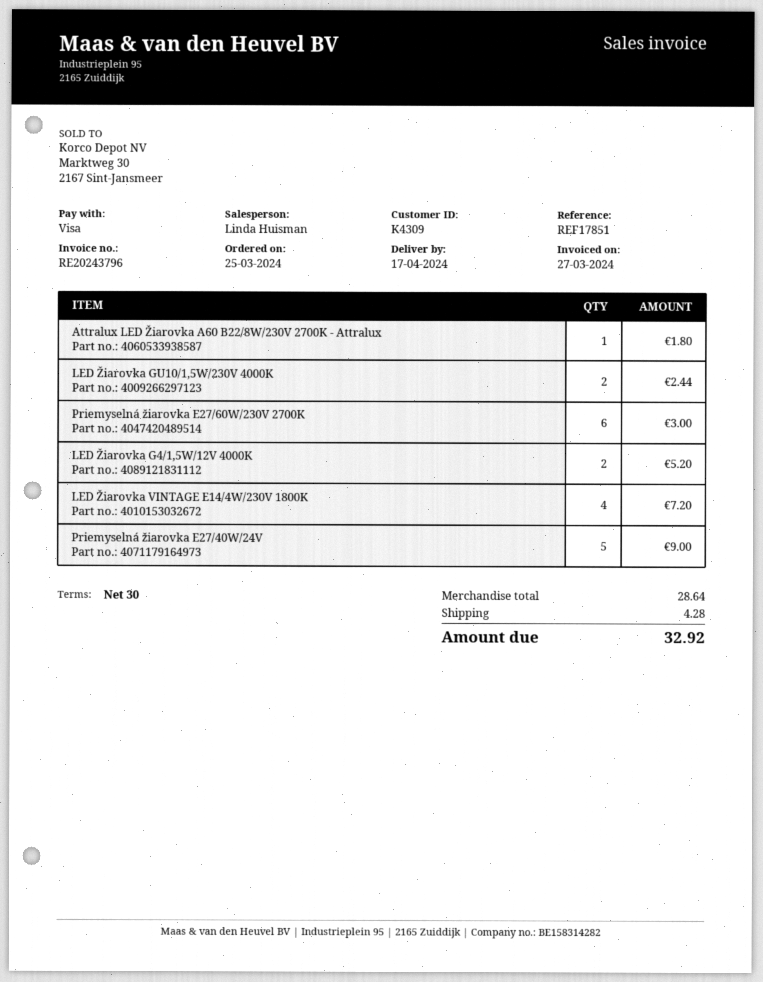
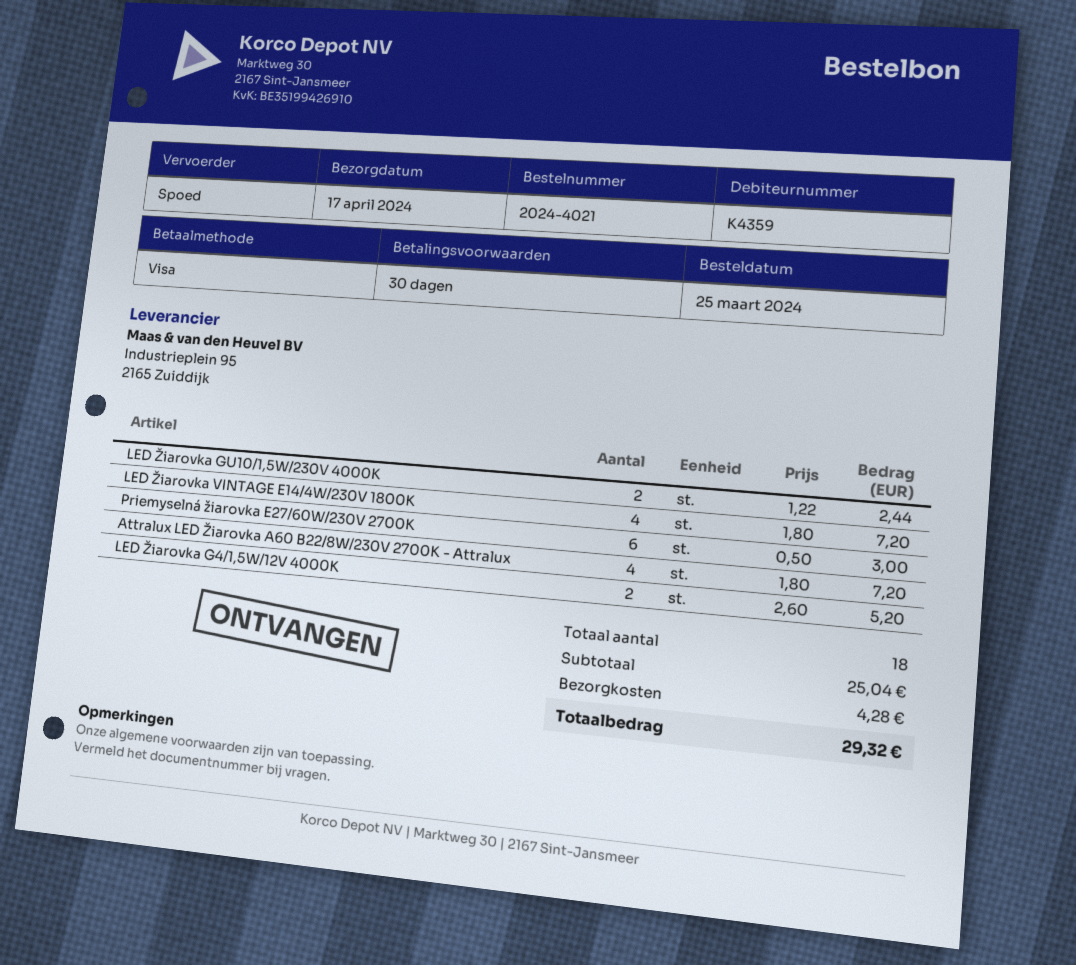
customer number: K4309 -> K4359
Attralux LED Žiarovka A60 B22/8W/230V 2700K - Attralux: 1 for 1.80 -> 4 for 7.20
Priemyselná žiarovka E27/40W/24V: 5 for 9.00 -> none
subtotal: 28.64 -> 25.04
total: 32.92 -> 29.32

